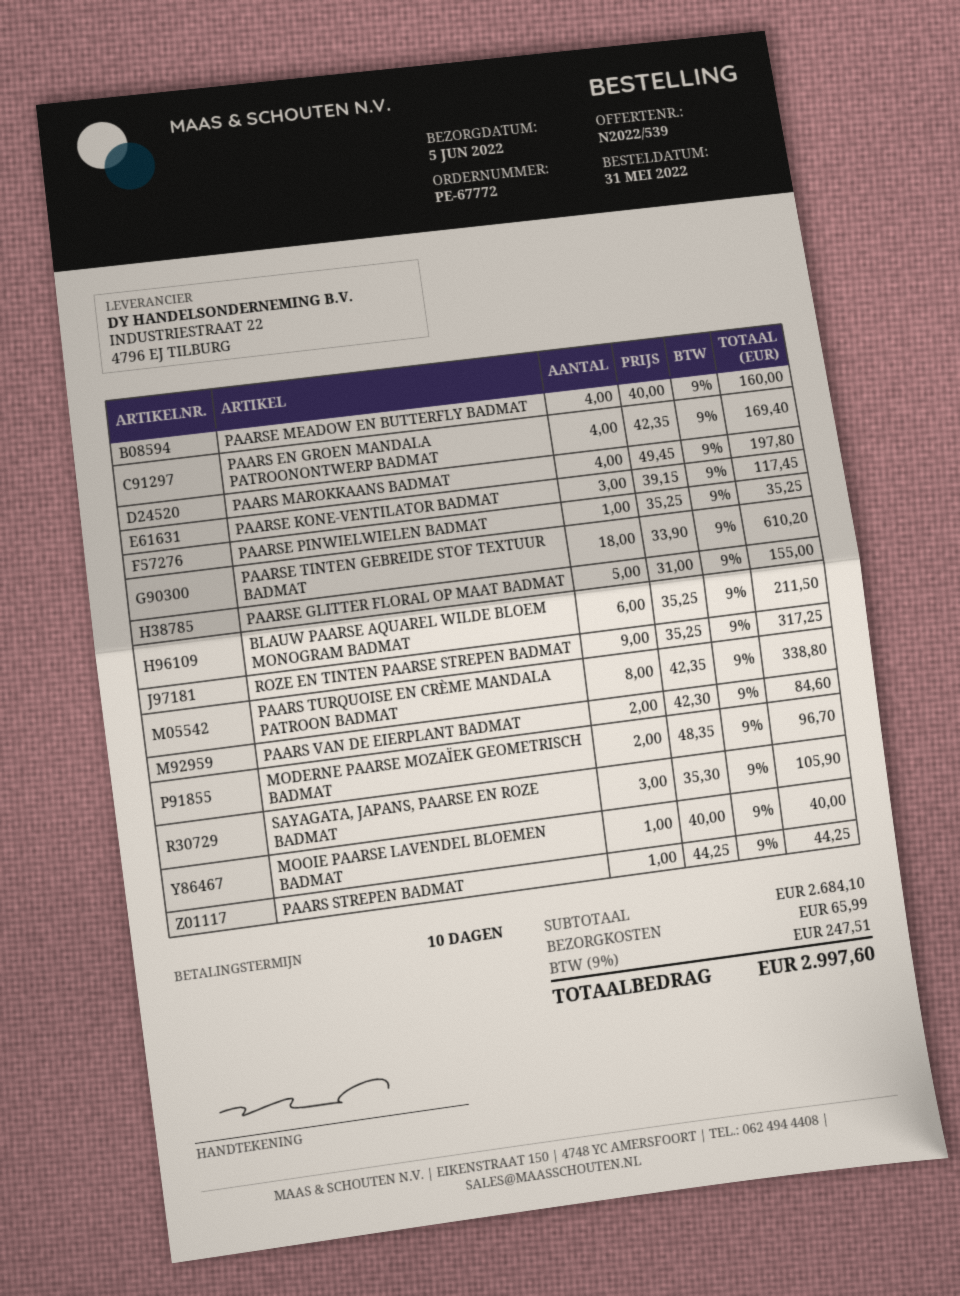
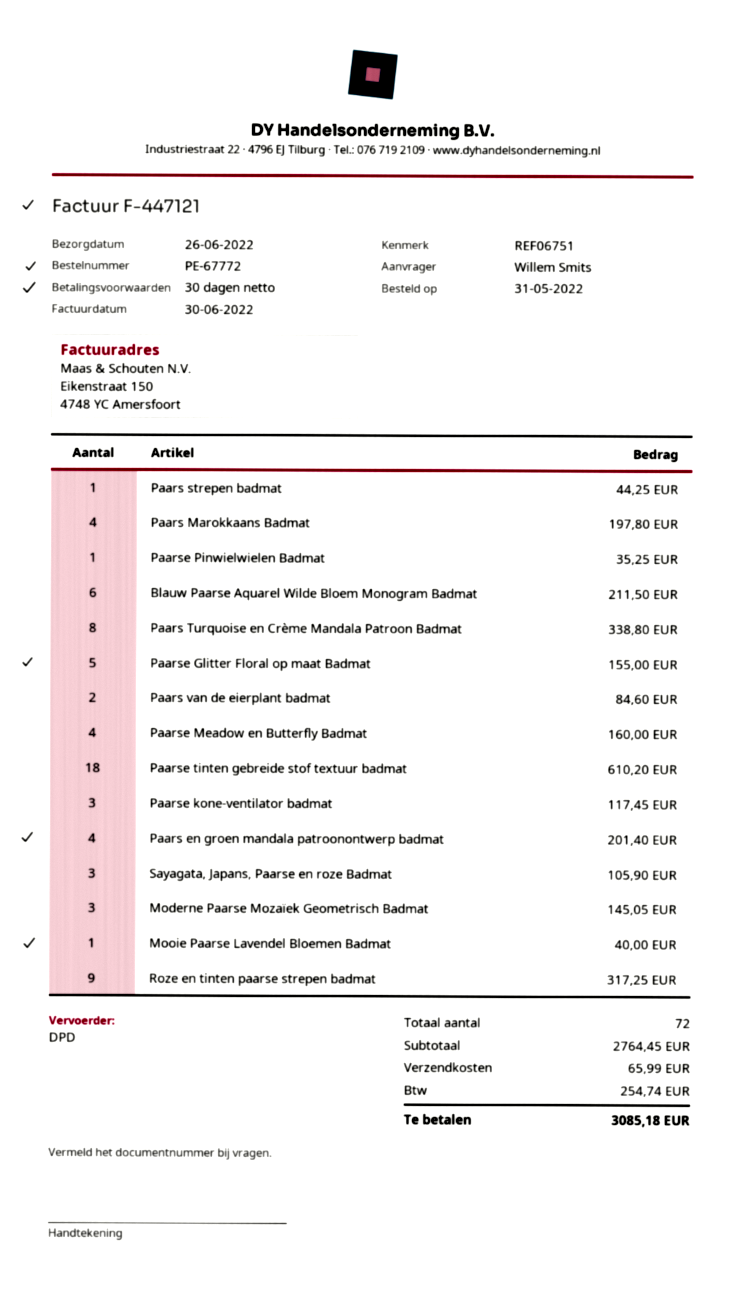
delivery date: 2022-06-05 -> 2022-06-26
payment terms: 10 days -> 30 days
PAARS EN GROEN MANDALA PATROONONTWERP BADMAT: 4 for 169.40 -> 4 for 201.40
MODERNE PAARSE MOZAÏEK GEOMETRISCH BADMAT: 2 for 96.70 -> 3 for 145.05
subtotal: 2684.10 -> 2764.45
tax: 247.51 -> 254.74
total: 2997.60 -> 3085.18

